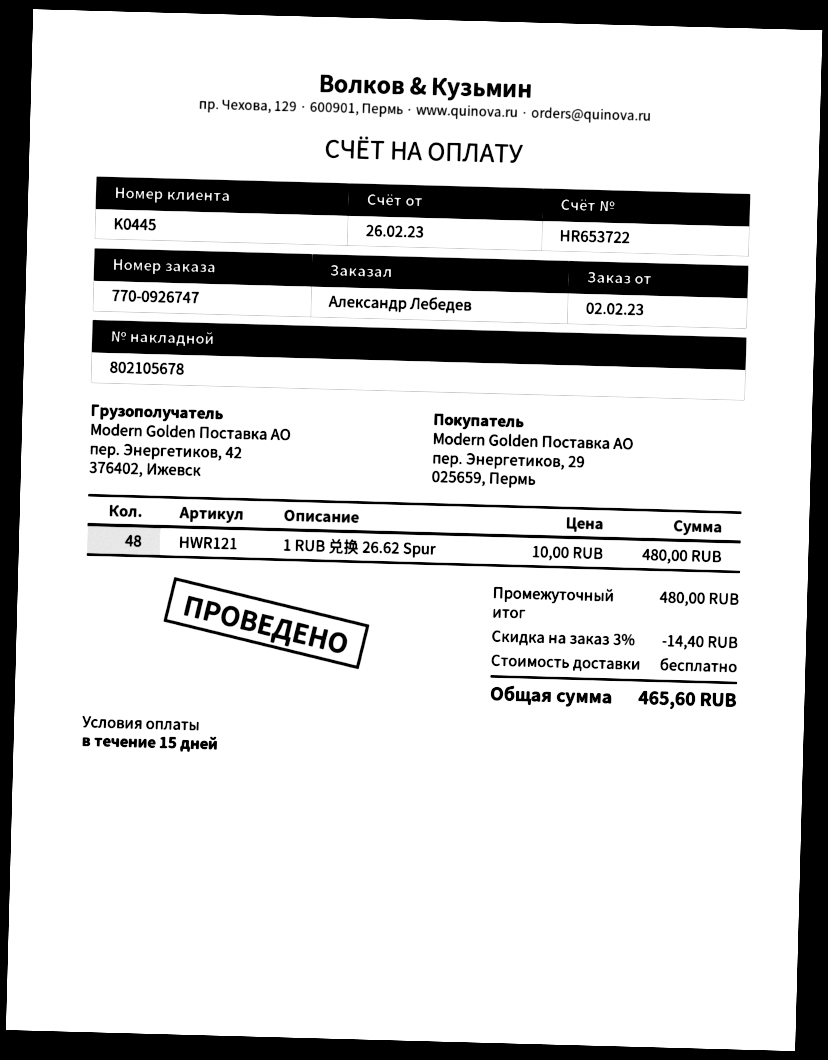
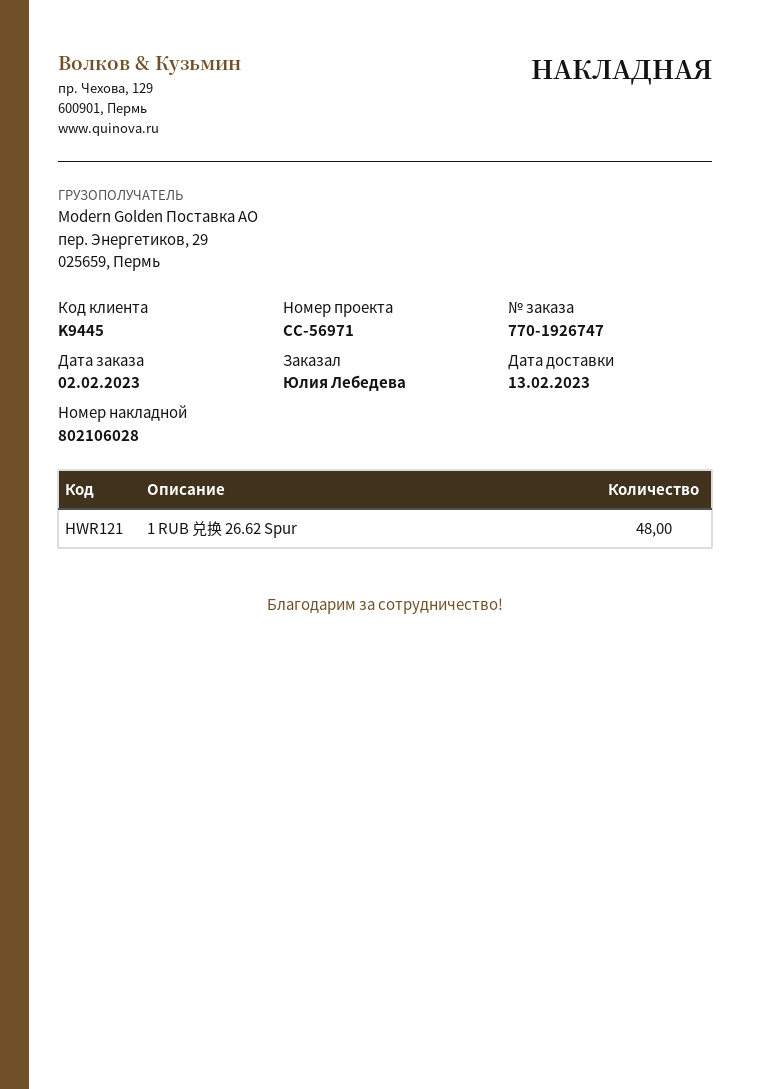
order number: 770-0926747 -> 770-1926747
delivery note number: 802105678 -> 802106028
customer number: K0445 -> K9445
ordered by: Александр Лебедев -> Юлия Лебедева
ship to: пер. Энергетиков, 42, 376402, Ижевск -> пер. Энергетиков, 29, 025659, Пермь

